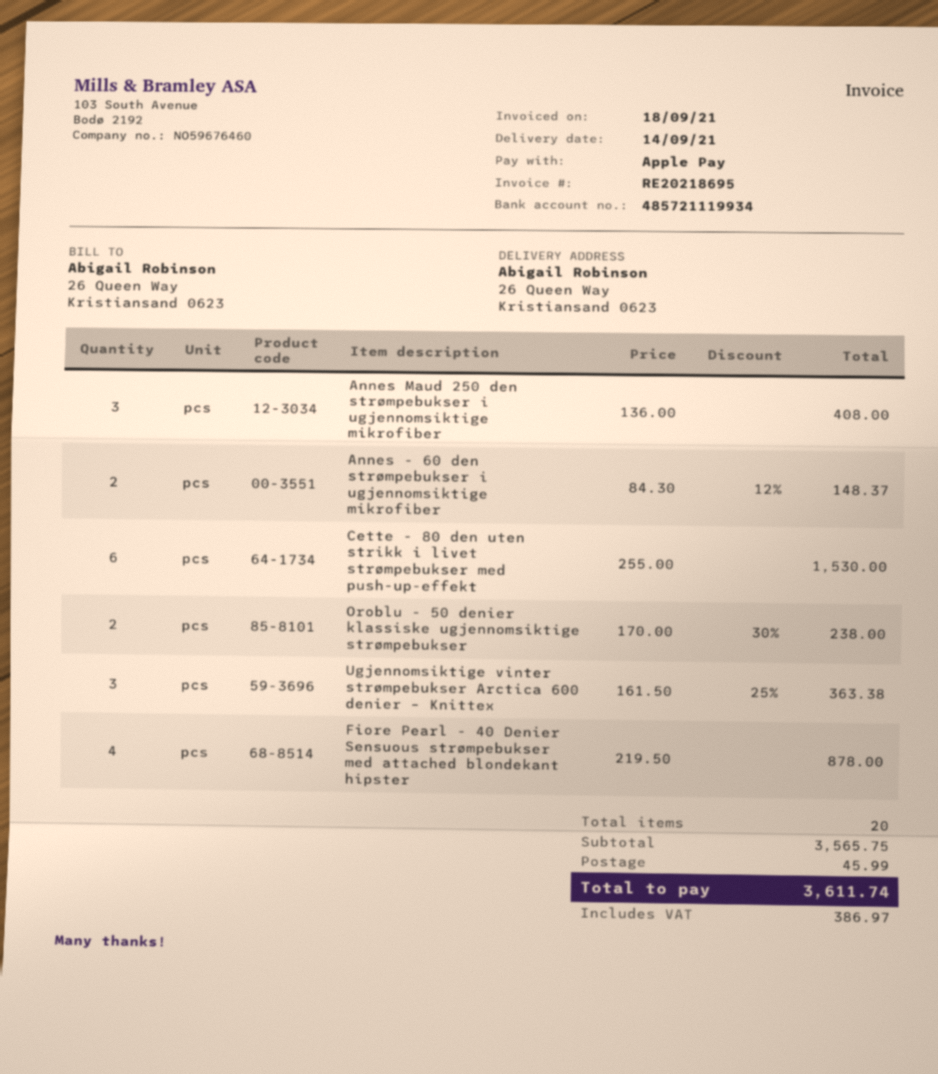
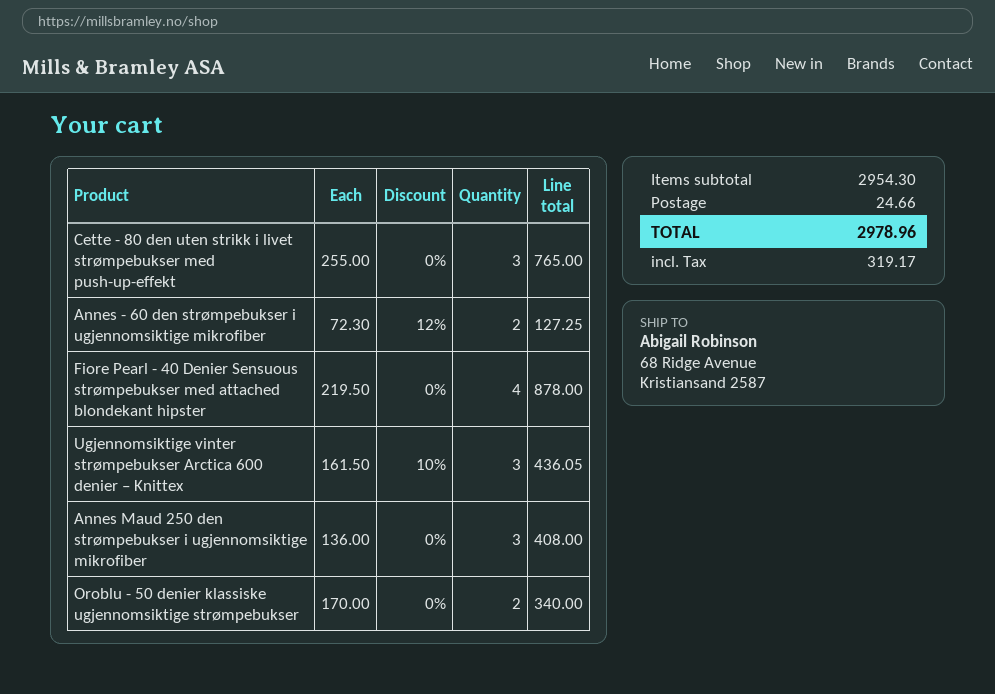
ship to: 26 Queen Way, Kristiansand 0623 -> 68 Ridge Avenue, Kristiansand 2587
Annes - 60 den strømpebukser i ugjennomsiktige mikrofiber: 2 x 84.30 - 12% = 148.37 -> 2 x 72.30 - 12% = 127.25
Cette - 80 den uten strikk i livet strømpebukser med push-up-effekt: 6 x 255.00 = 1530.00 -> 3 x 255.00 = 765.00
Oroblu - 50 denier klassiske ugjennomsiktige strømpebukser: 2 x 170.00 - 30% = 238.00 -> 2 x 170.00 = 340.00
Ugjennomsiktige vinter strømpebukser Arctica 600 denier – Knittex: 3 x 161.50 - 25% = 363.38 -> 3 x 161.50 - 10% = 436.05
subtotal: 3565.75 -> 2954.30
shipping: 45.99 -> 24.66
tax: 386.97 -> 319.17
total: 3611.74 -> 2978.96

